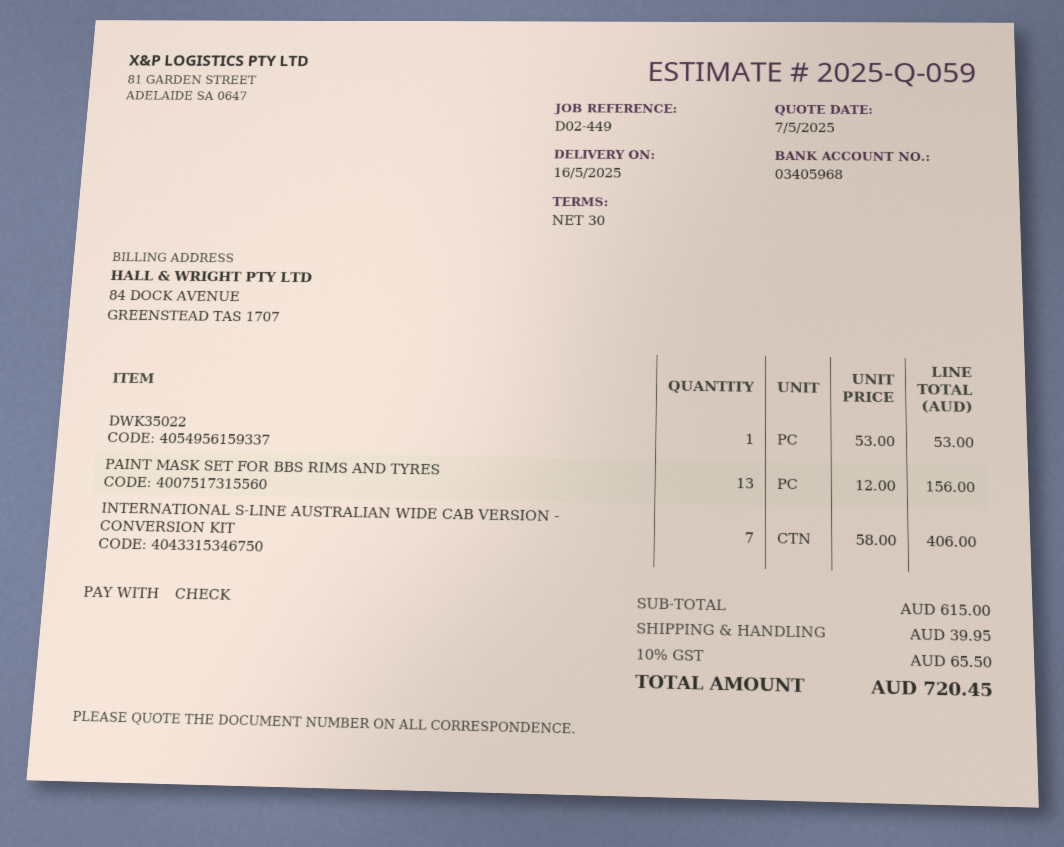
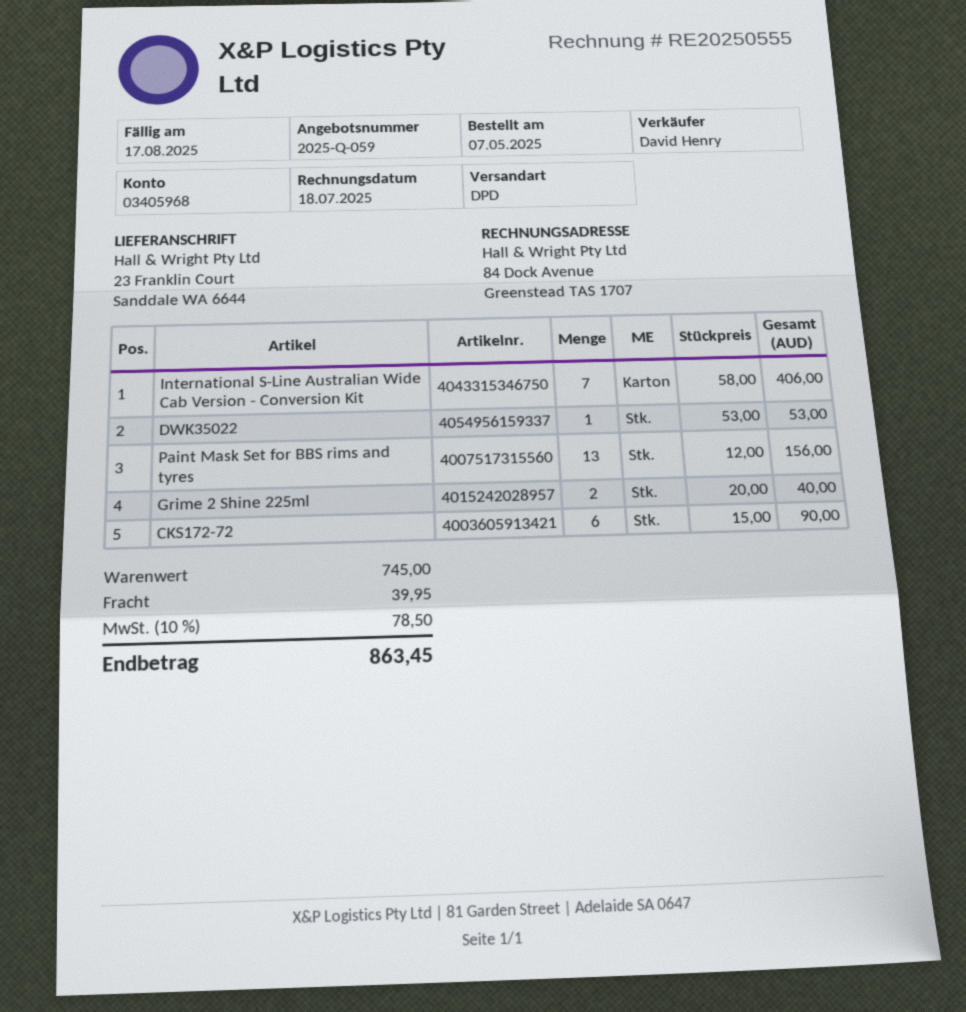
Grime 2 Shine 225ml: none -> 2 x 20.00 = 40.00
CKS172-72: none -> 6 x 15.00 = 90.00
subtotal: 615.00 -> 745.00
tax: 10% = 65.50 -> 10% = 78.50
total: 720.45 -> 863.45

